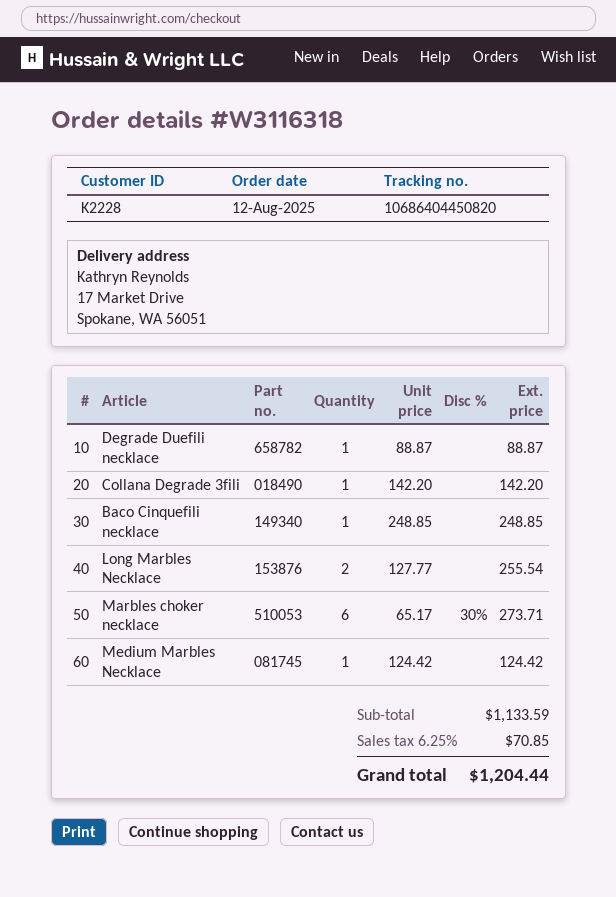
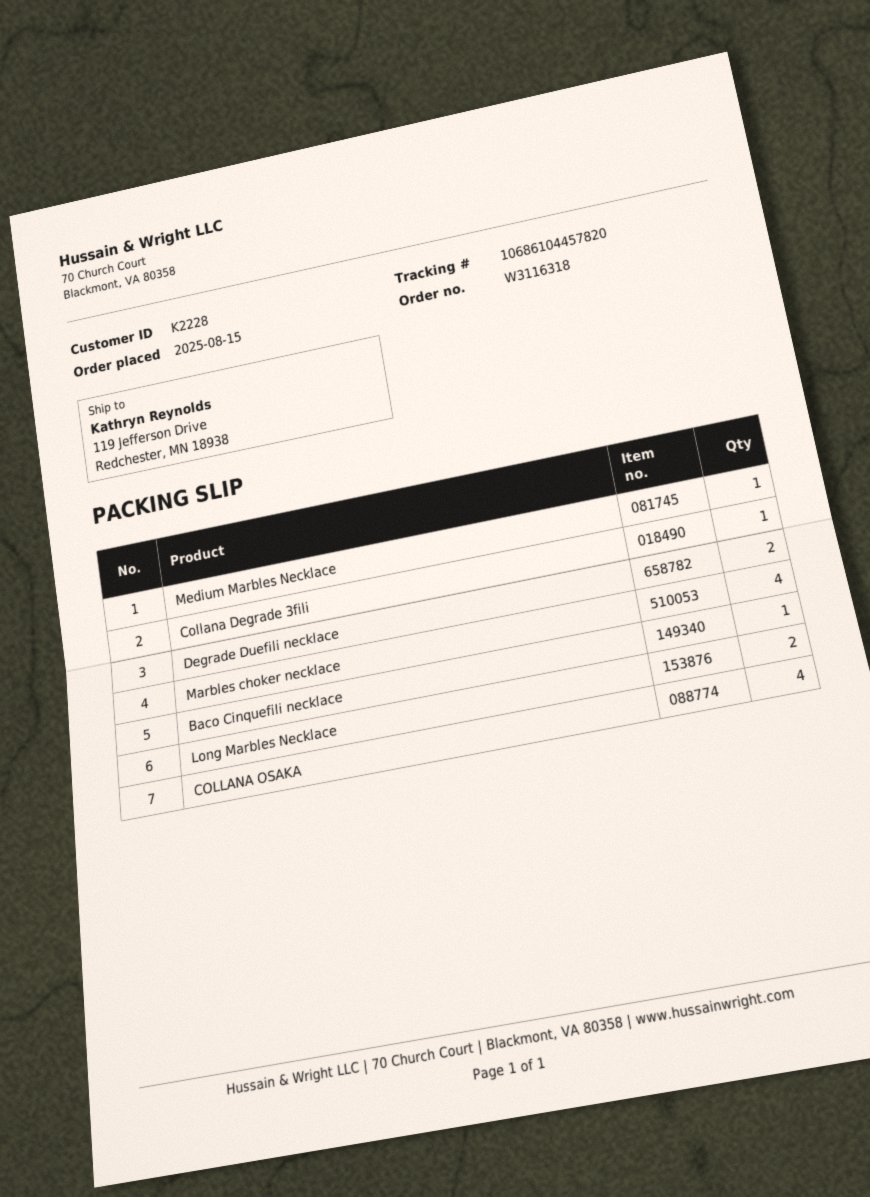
order date: 2025-08-12 -> 2025-08-15
tracking number: 10686404450820 -> 10686104457820
ship to: 17 Market Drive, Spokane, WA 56051 -> 119 Jefferson Drive, Redchester, MN 18938
Degrade Duefili necklace: 1 -> 2
Marbles choker necklace: 6 -> 4
COLLANA OSAKA: none -> 4

